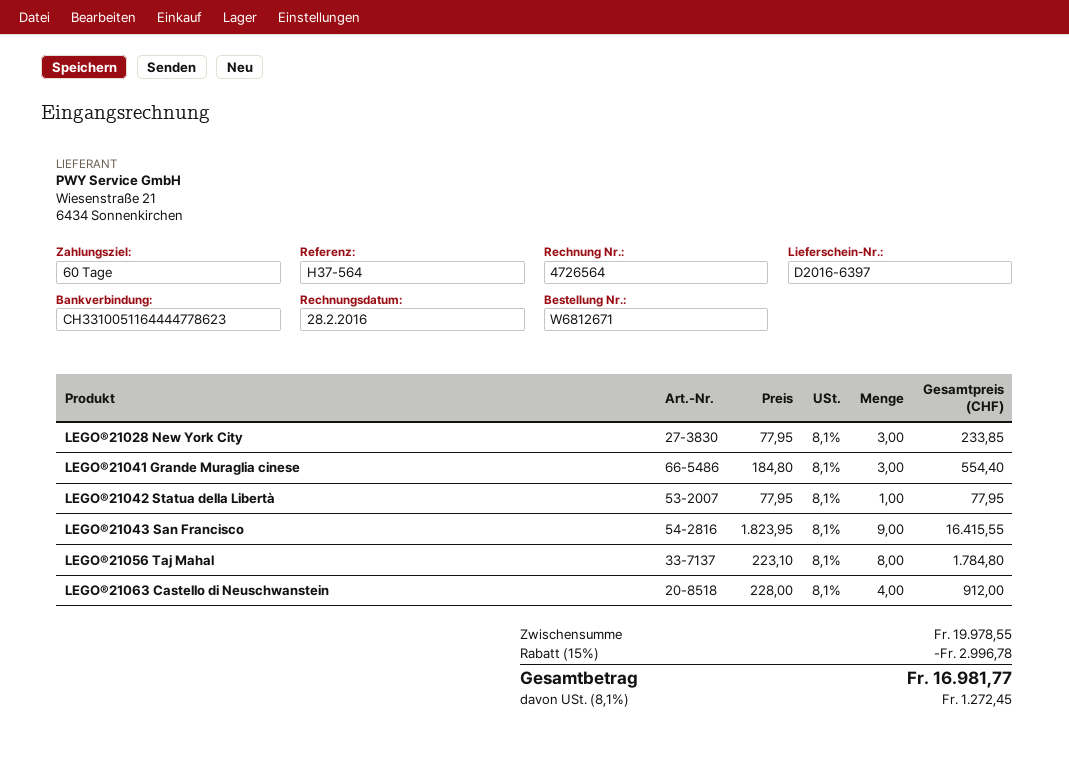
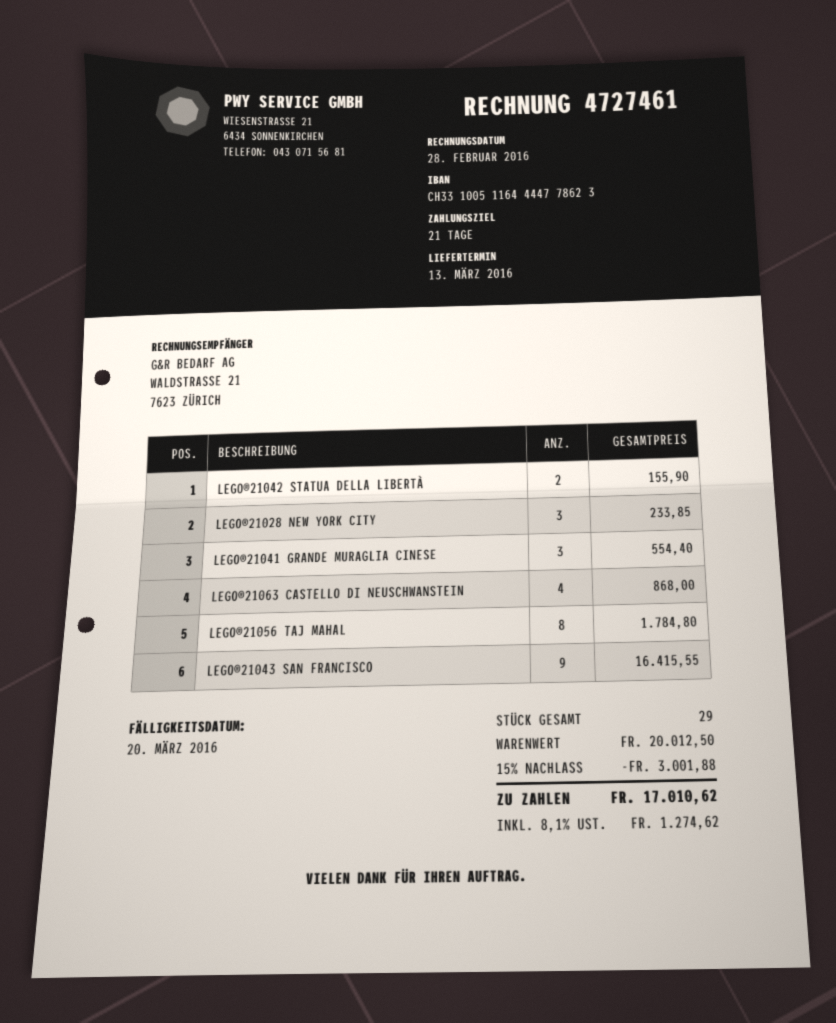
invoice number: 4726564 -> 4727461
payment terms: 60 days -> 21 days
LEGO®21042 Statua della Libertà: 1 for 77.95 -> 2 for 155.90
LEGO®21063 Castello di Neuschwanstein: 4 for 912.00 -> 4 for 868.00
subtotal: 19978.55 -> 20012.50
discount: 15% = 2996.78 -> 15% = 3001.88
tax: 8.1% = 1272.45 -> 8.1% = 1274.62
total: 16981.77 -> 17010.62

